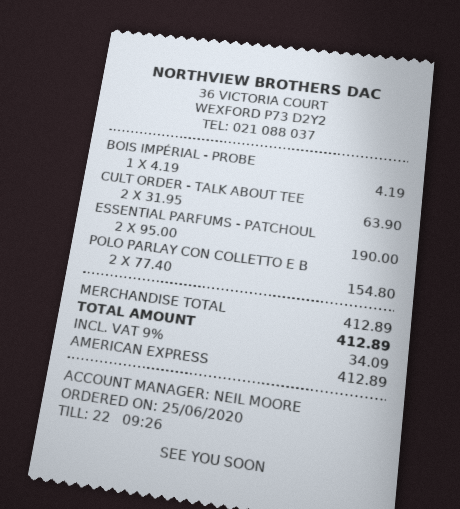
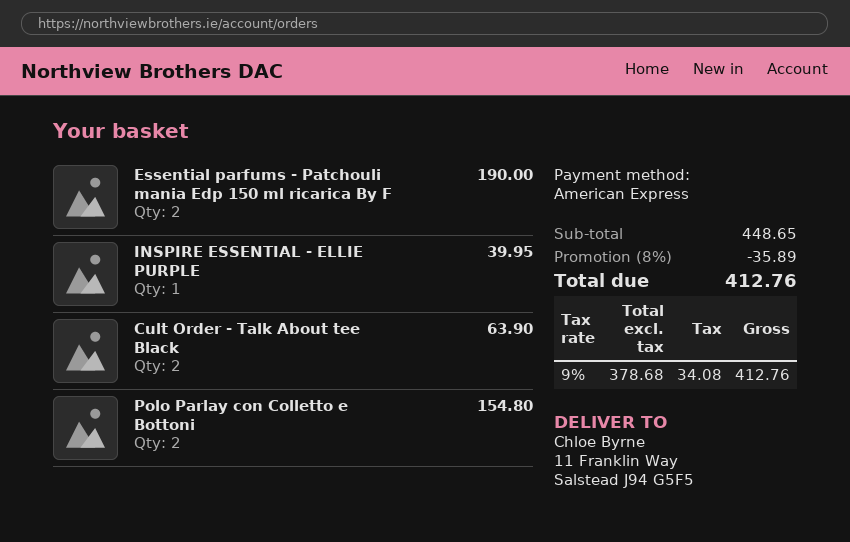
BOIS IMPÉRIAL - PROBE: 1 for 4.19 -> none
INSPIRE ESSENTIAL - ELLIE PURPLE: none -> 1 for 39.95
subtotal: 412.89 -> 448.65
discount: none -> 8% = 35.89
tax: 9% = 34.09 -> 9% = 34.08
total: 412.89 -> 412.76

